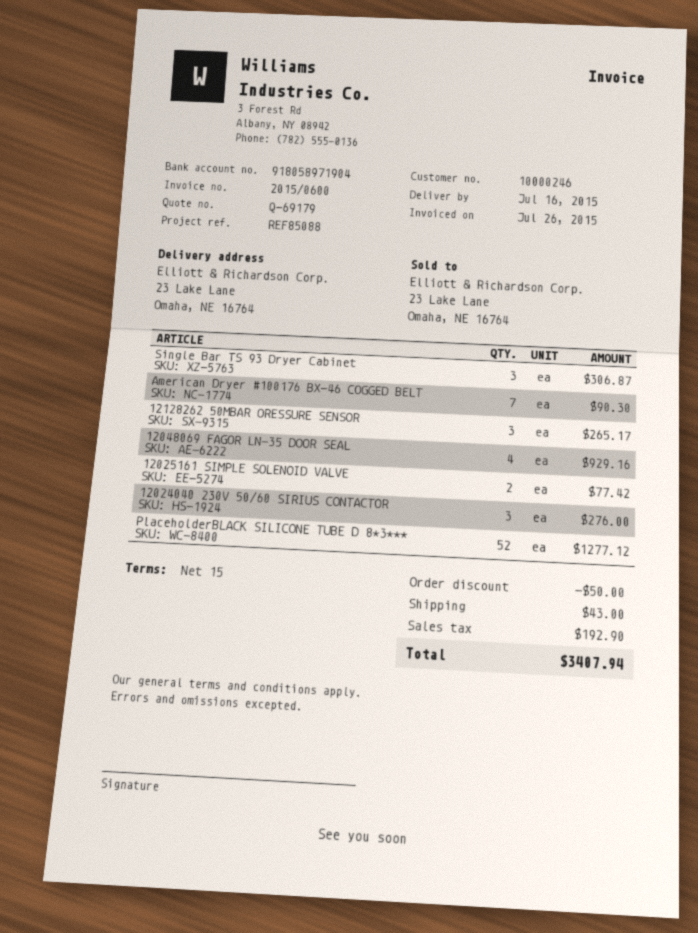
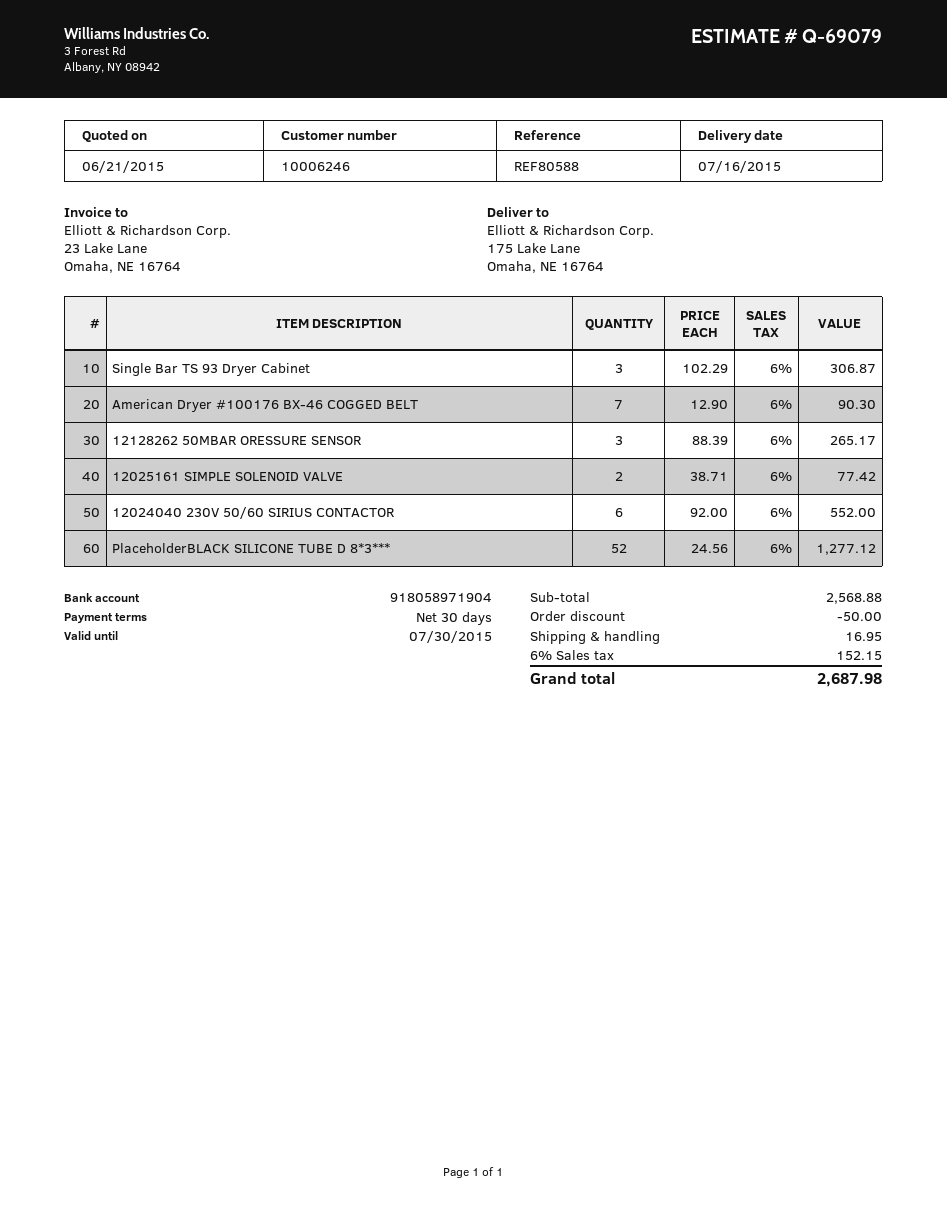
quote number: Q-69179 -> Q-69079
payment terms: 15 days -> 30 days
customer number: 10000246 -> 10006246
reference: REF85088 -> REF80588
ship to: 23 Lake Lane, Omaha, NE 16764 -> 175 Lake Lane, Omaha, NE 16764
12048069 FAGOR LN-35 DOOR SEAL: 4 for 929.16 -> none
12024040 230V 50/60 SIRIUS CONTACTOR: 3 for 276.00 -> 6 for 552.00
shipping: 43.00 -> 16.95
tax: 192.90 -> 152.15
total: 3407.94 -> 2687.98

